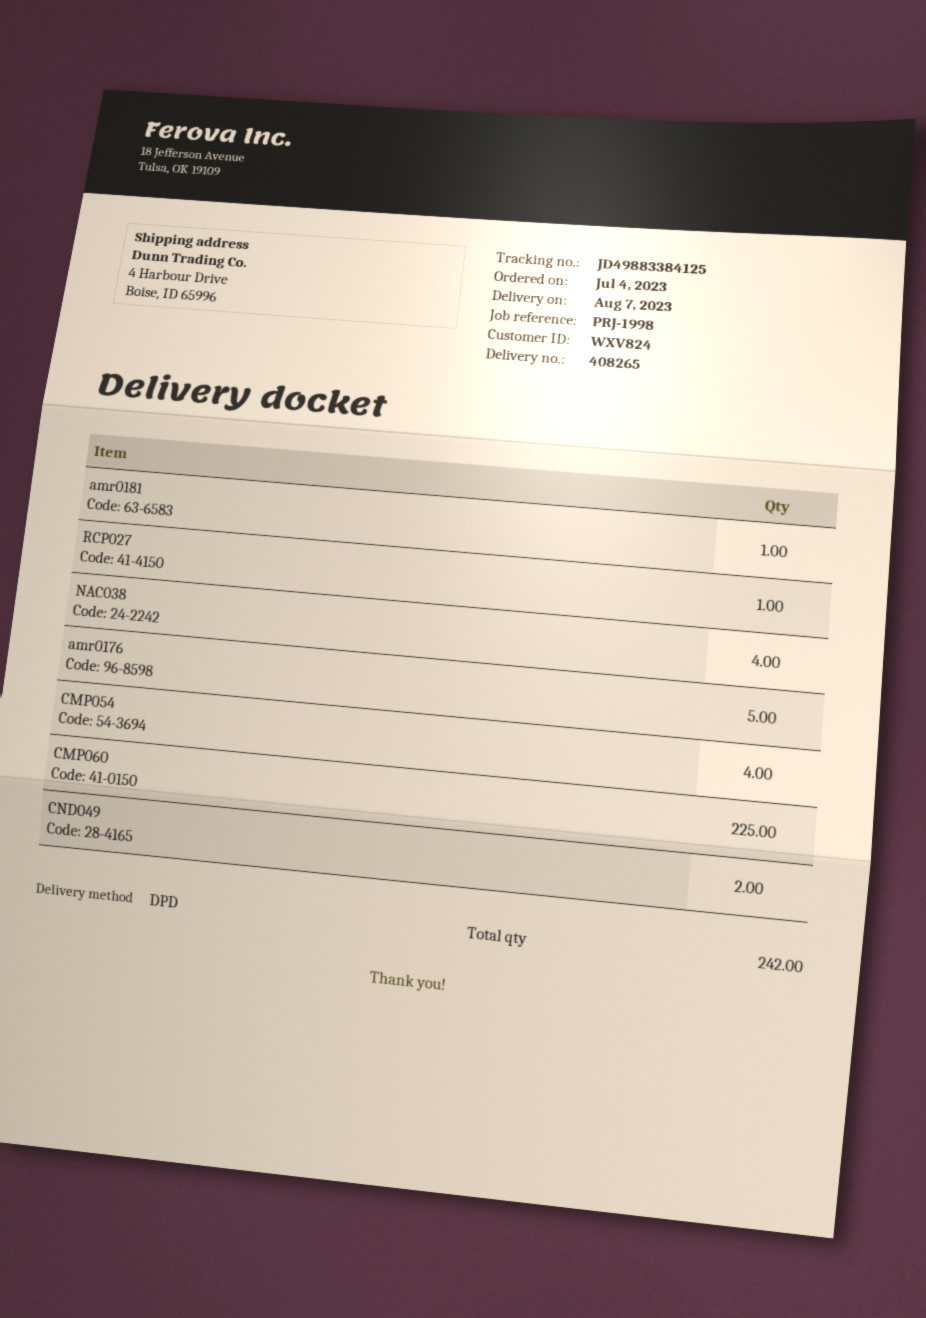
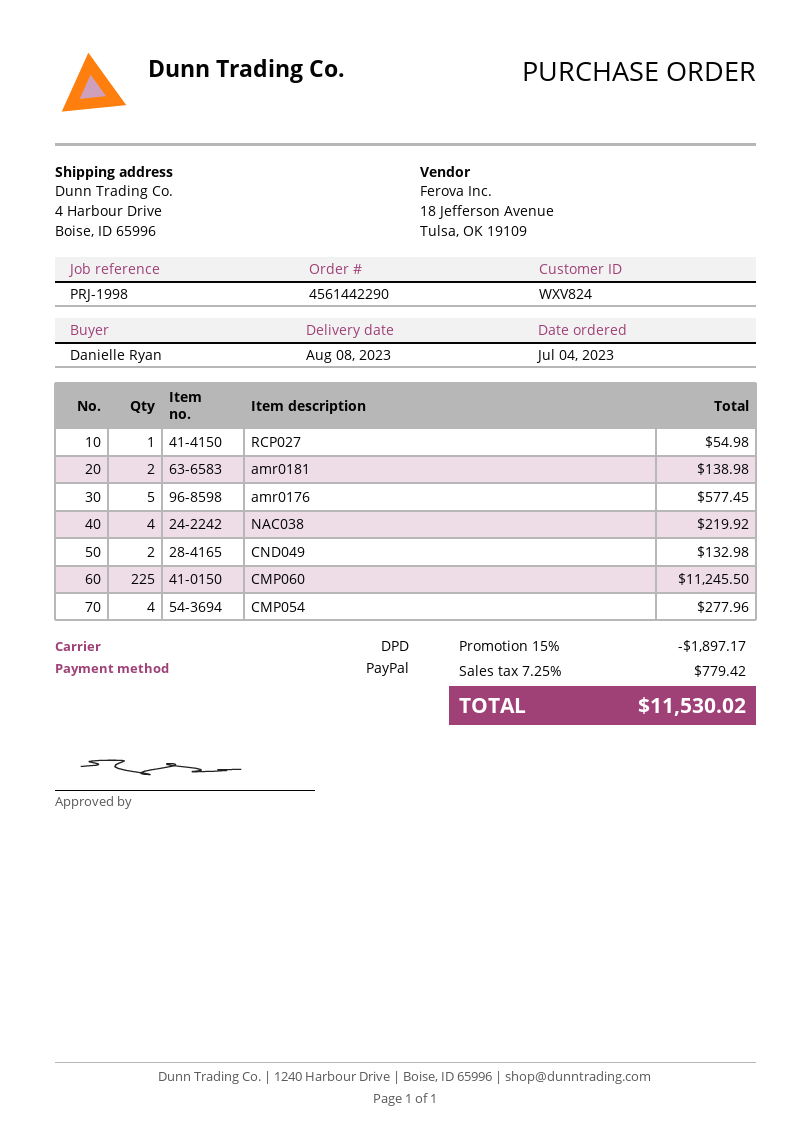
delivery date: 2023-08-07 -> 2023-08-08
amr0181: 1 -> 2

